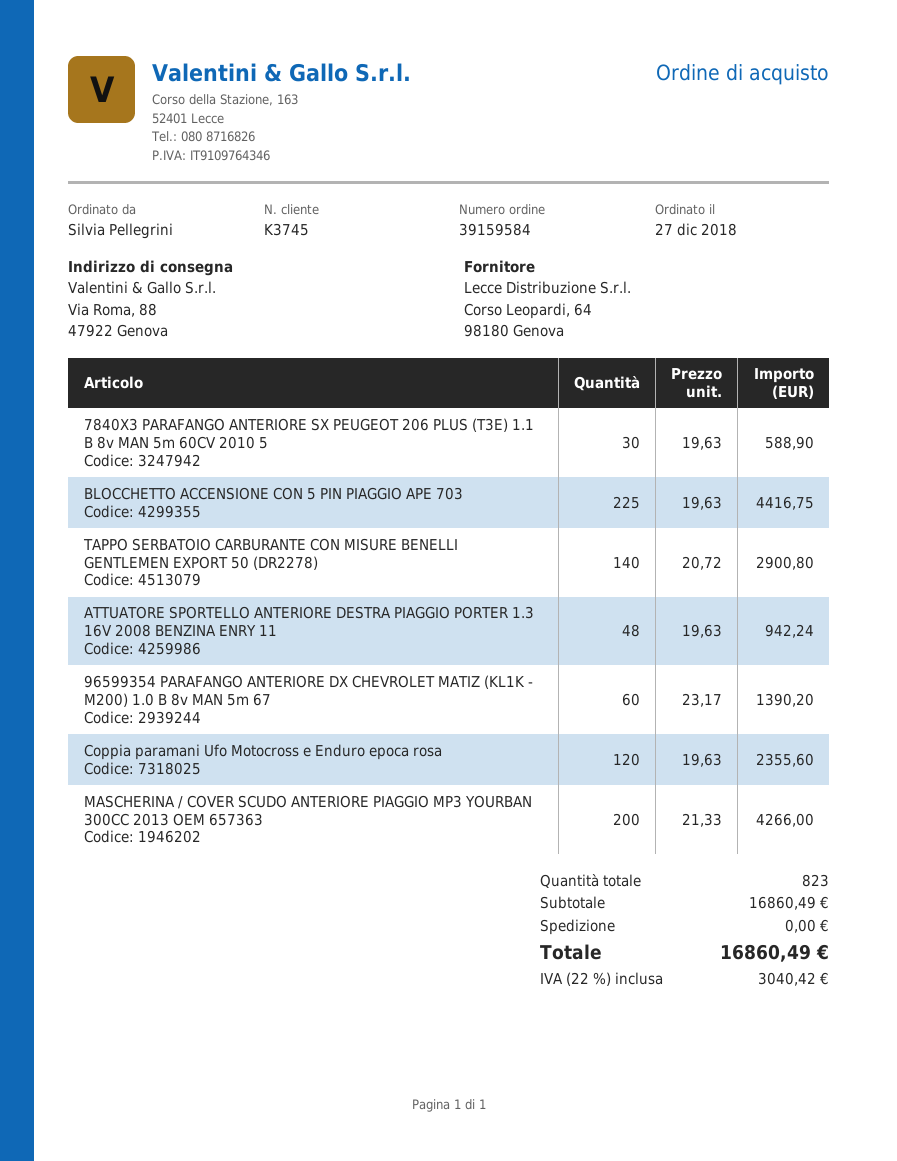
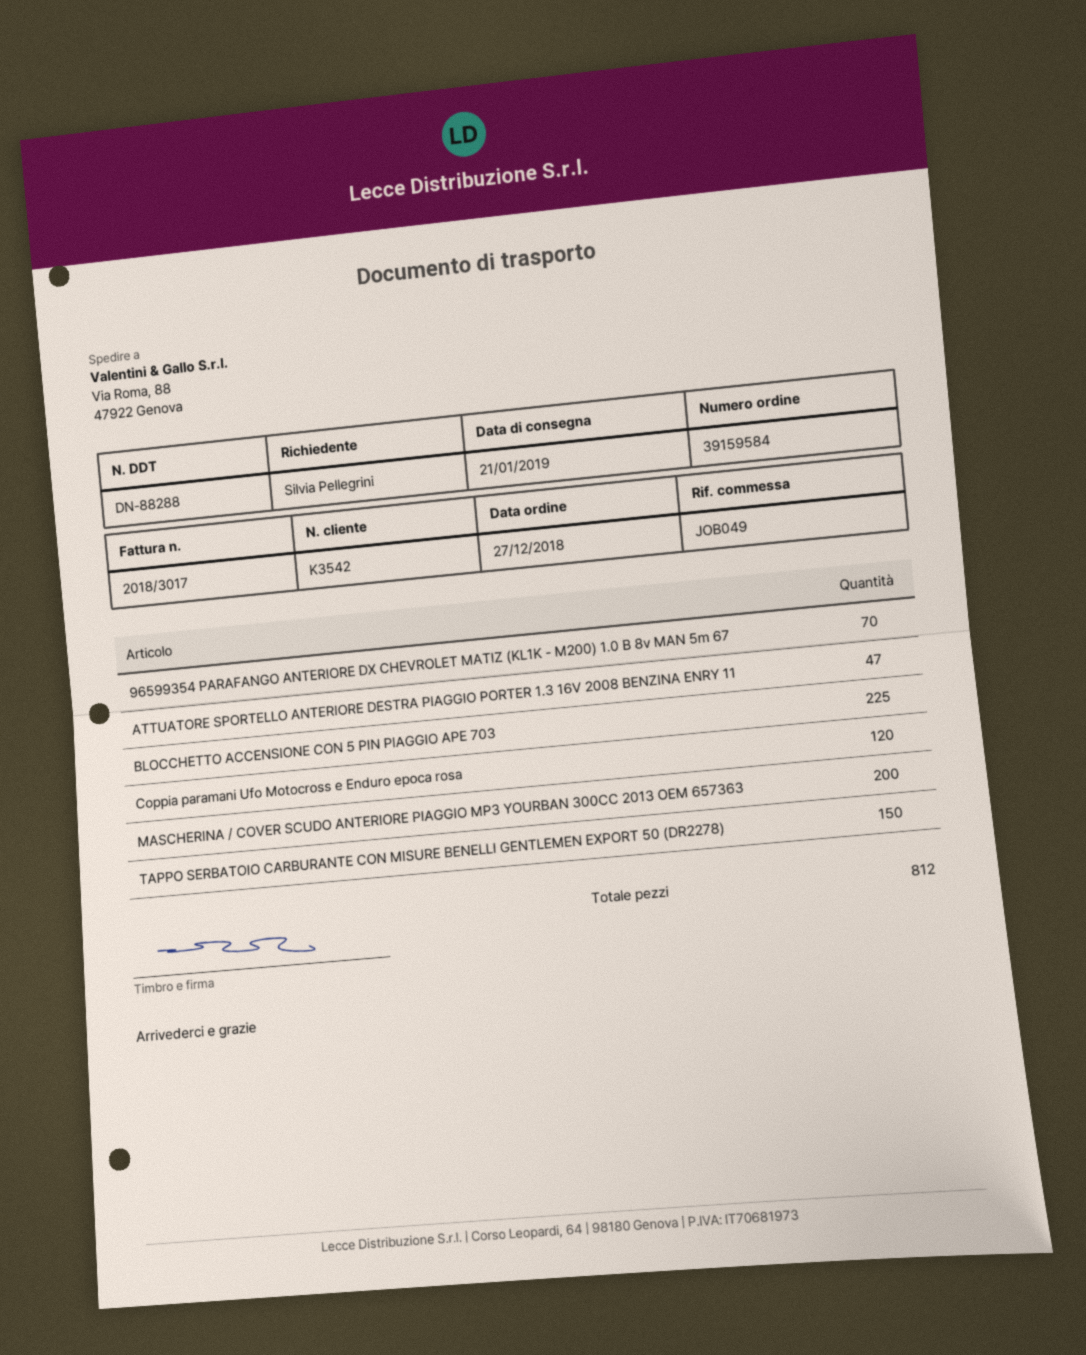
customer number: K3745 -> K3542
7840X3 PARAFANGO ANTERIORE SX PEUGEOT 206 PLUS (T3E) 1.1 B 8v MAN 5m 60CV 2010 5: 30 -> none
TAPPO SERBATOIO CARBURANTE CON MISURE BENELLI GENTLEMEN EXPORT 50 (DR2278): 140 -> 150
ATTUATORE SPORTELLO ANTERIORE DESTRA PIAGGIO PORTER 1.3 16V 2008 BENZINA ENRY 11: 48 -> 47
96599354 PARAFANGO ANTERIORE DX CHEVROLET MATIZ (KL1K - M200) 1.0 B 8v MAN 5m 67: 60 -> 70
total quantity: 823 -> 812

